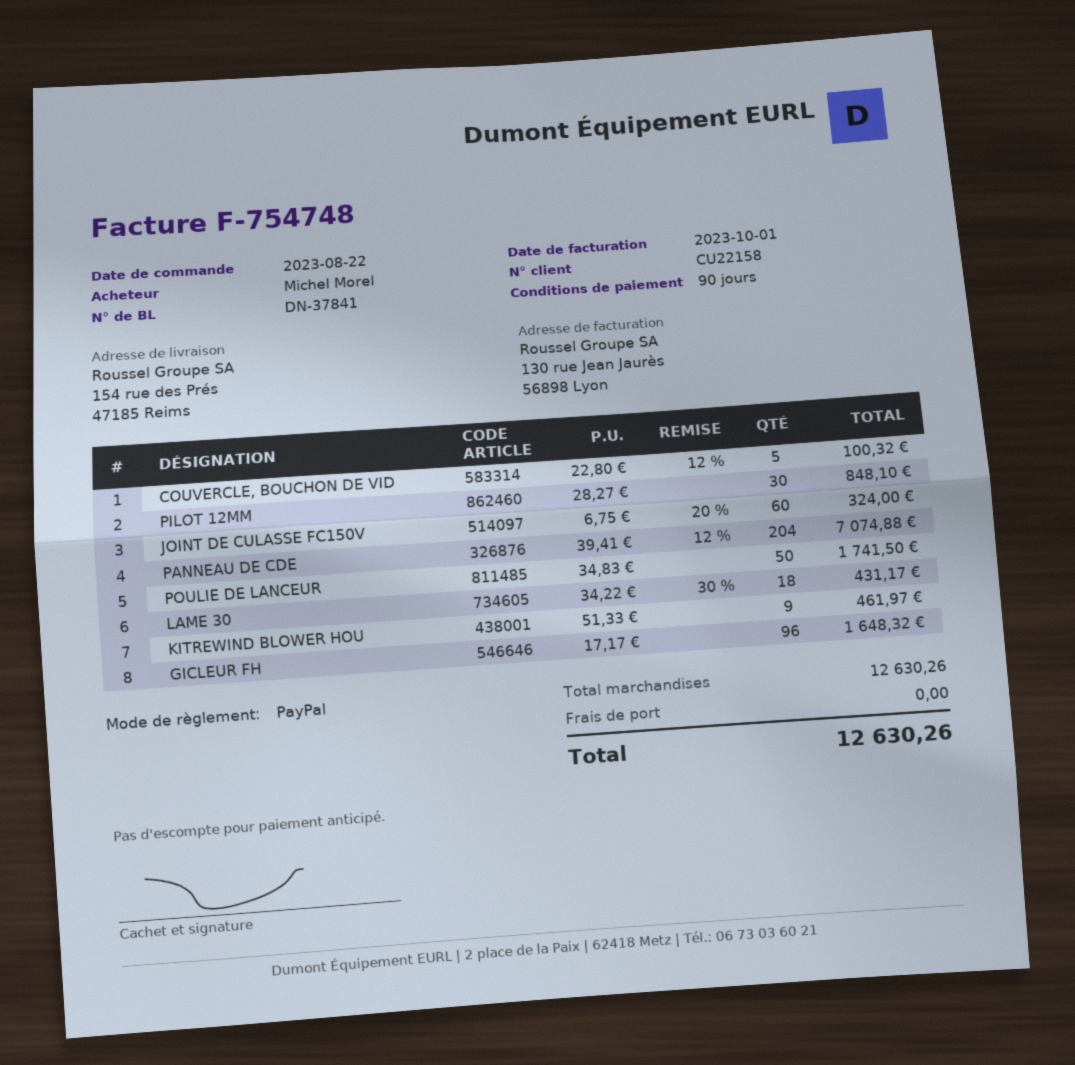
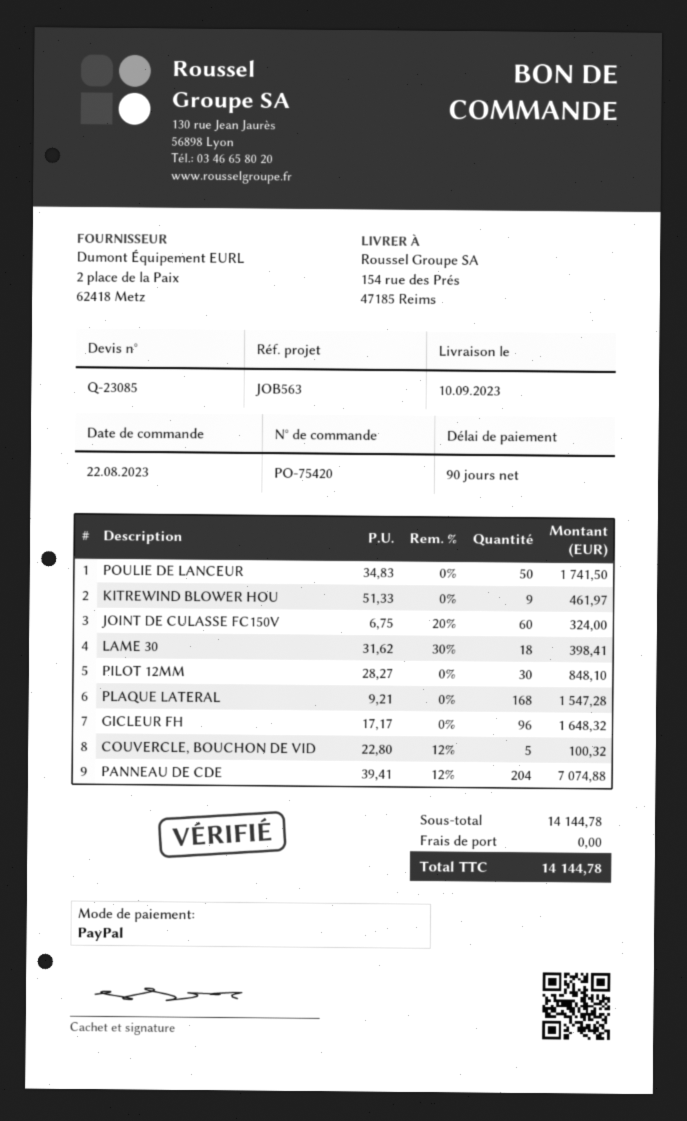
LAME 30: 18 x 34.22 - 30% = 431.17 -> 18 x 31.62 - 30% = 398.41
PLAQUE LATERAL: none -> 168 x 9.21 = 1547.28
subtotal: 12630.26 -> 14144.78
total: 12630.26 -> 14144.78

